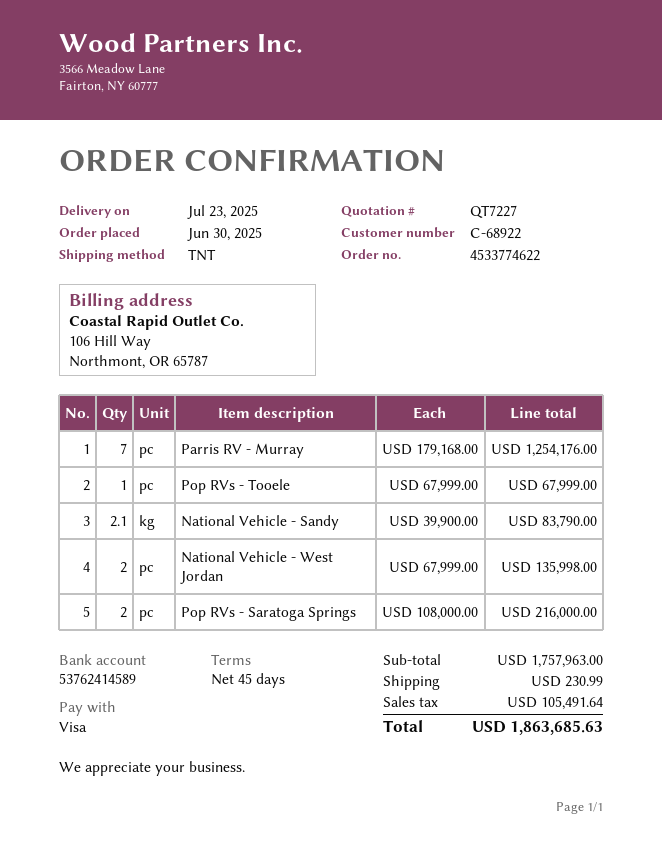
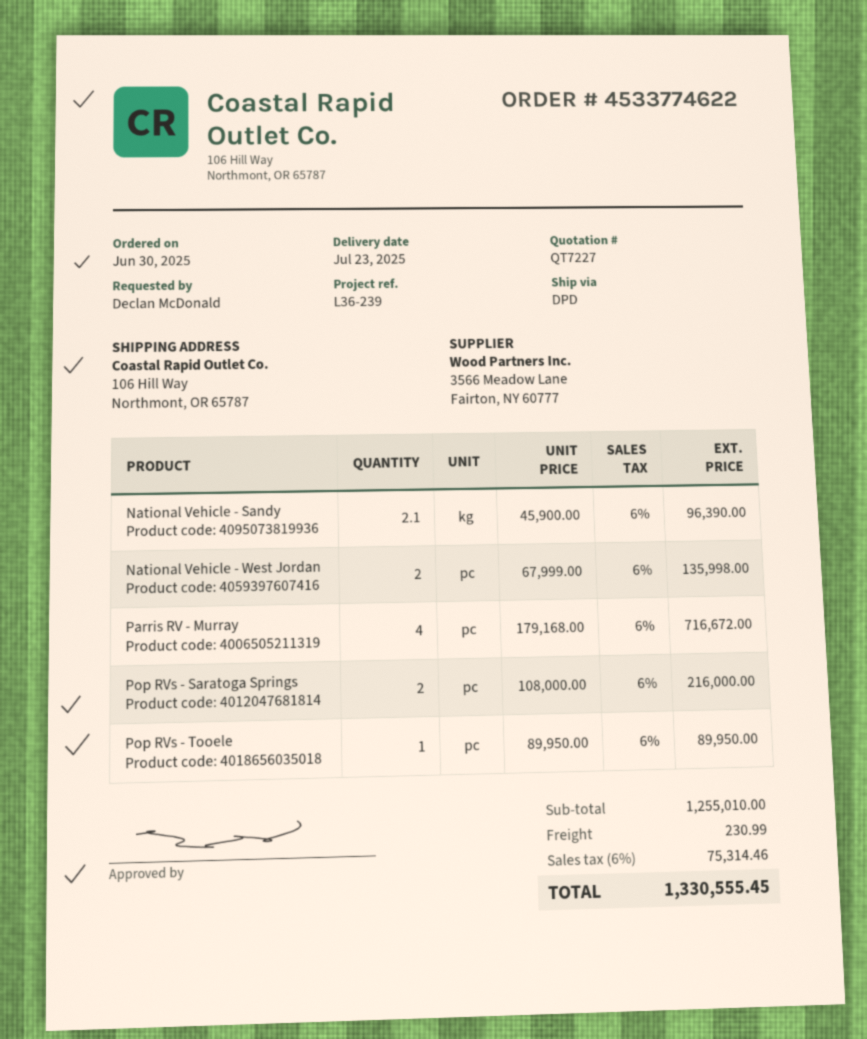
shipping method: TNT -> DPD
Parris RV - Murray: 7 x 179168.00 = 1254176.00 -> 4 x 179168.00 = 716672.00
Pop RVs - Tooele: 1 x 67999.00 = 67999.00 -> 1 x 89950.00 = 89950.00
National Vehicle - Sandy: 2.1 x 39900.00 = 83790.00 -> 2.1 x 45900.00 = 96390.00
subtotal: 1757963.00 -> 1255010.00
tax: 105491.64 -> 75314.46
total: 1863685.63 -> 1330555.45

